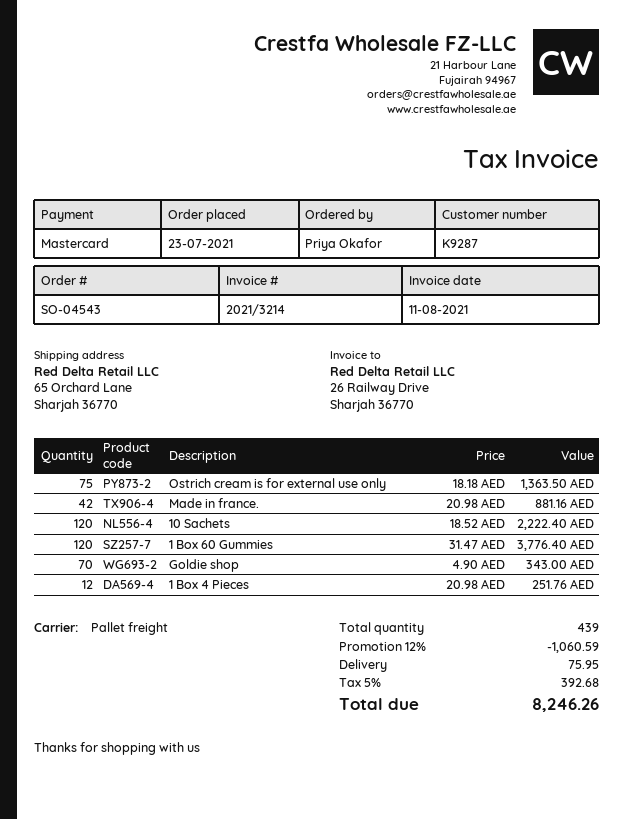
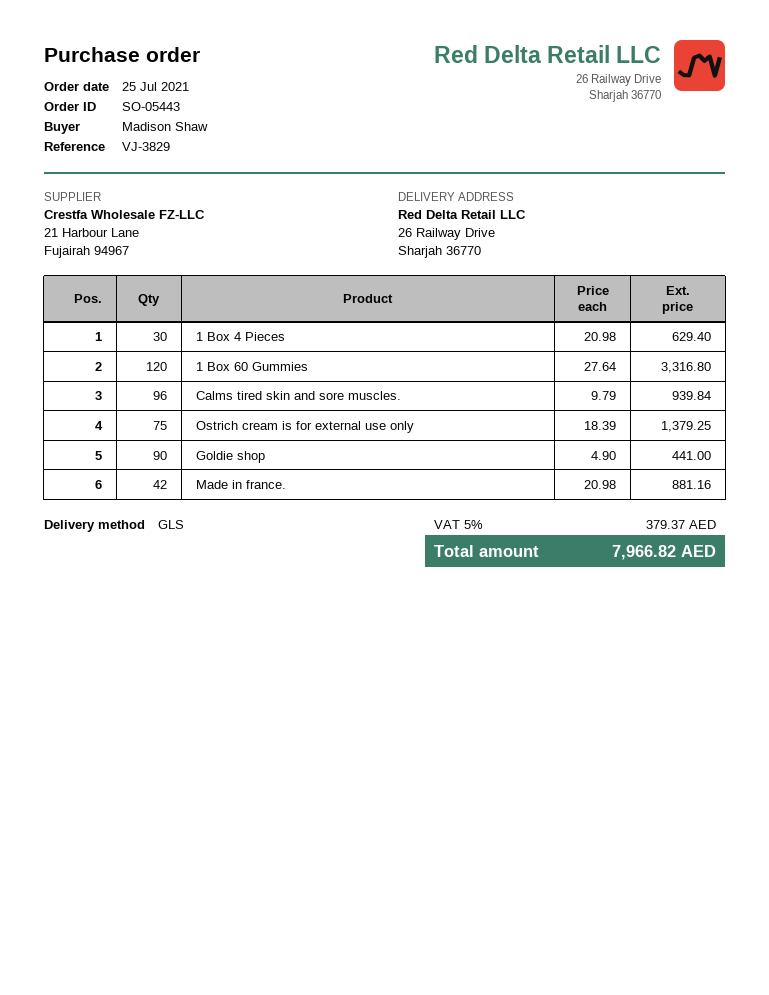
order number: SO-04543 -> SO-05443
order date: 2021-07-23 -> 2021-07-25
ordered by: Priya Okafor -> Madison Shaw
shipping method: pallet freight -> GLS
ship to: 65 Orchard Lane, Sharjah 36770 -> 26 Railway Drive, Sharjah 36770
Ostrich cream is for external use only: 75 x 18.18 = 1363.50 -> 75 x 18.39 = 1379.25
10 Sachets: 120 x 18.52 = 2222.40 -> none
1 Box 60 Gummies: 120 x 31.47 = 3776.40 -> 120 x 27.64 = 3316.80
Goldie shop: 70 x 4.90 = 343.00 -> 90 x 4.90 = 441.00
1 Box 4 Pieces: 12 x 20.98 = 251.76 -> 30 x 20.98 = 629.40
Calms tired skin and sore muscles.: none -> 96 x 9.79 = 939.84
discount: 12% = 1060.59 -> none
shipping: 75.95 -> none
tax: 5% = 392.68 -> 5% = 379.37
total: 8246.26 -> 7966.82

